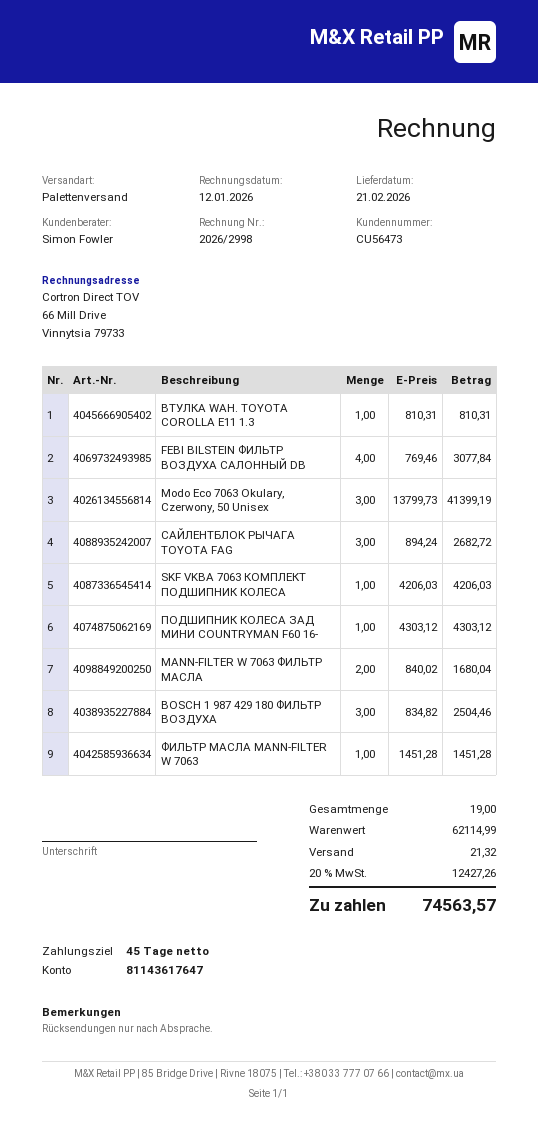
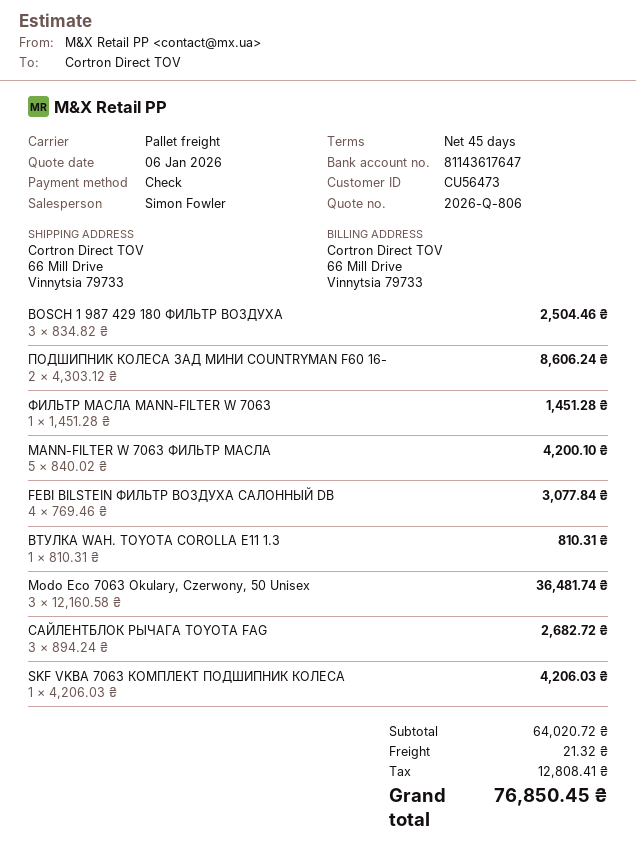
Modo Eco 7063 Okulary, Czerwony, 50 Unisex: 3 x 13799.73 = 41399.19 -> 3 x 12160.58 = 36481.74
ПОДШИПНИК КОЛЕСА ЗАД МИНИ COUNTRYMAN F60 16-: 1 x 4303.12 = 4303.12 -> 2 x 4303.12 = 8606.24
MANN-FILTER W 7063 ФИЛЬТР МАСЛА: 2 x 840.02 = 1680.04 -> 5 x 840.02 = 4200.10
subtotal: 62114.99 -> 64020.72
tax: 12427.26 -> 12808.41
total: 74563.57 -> 76850.45

